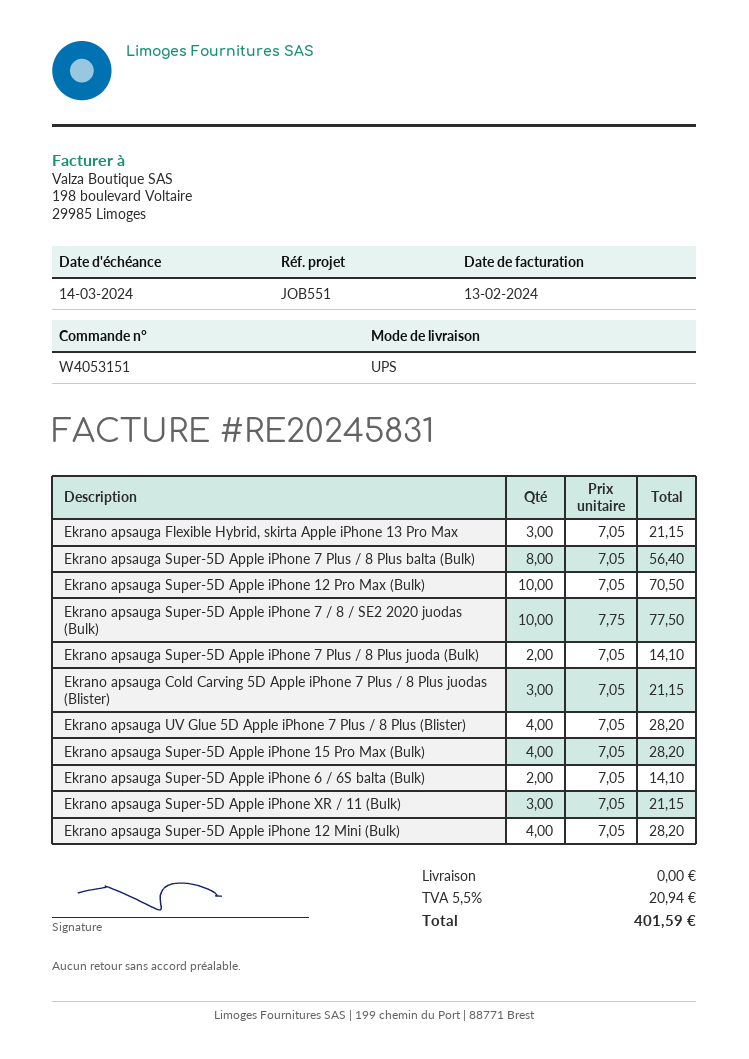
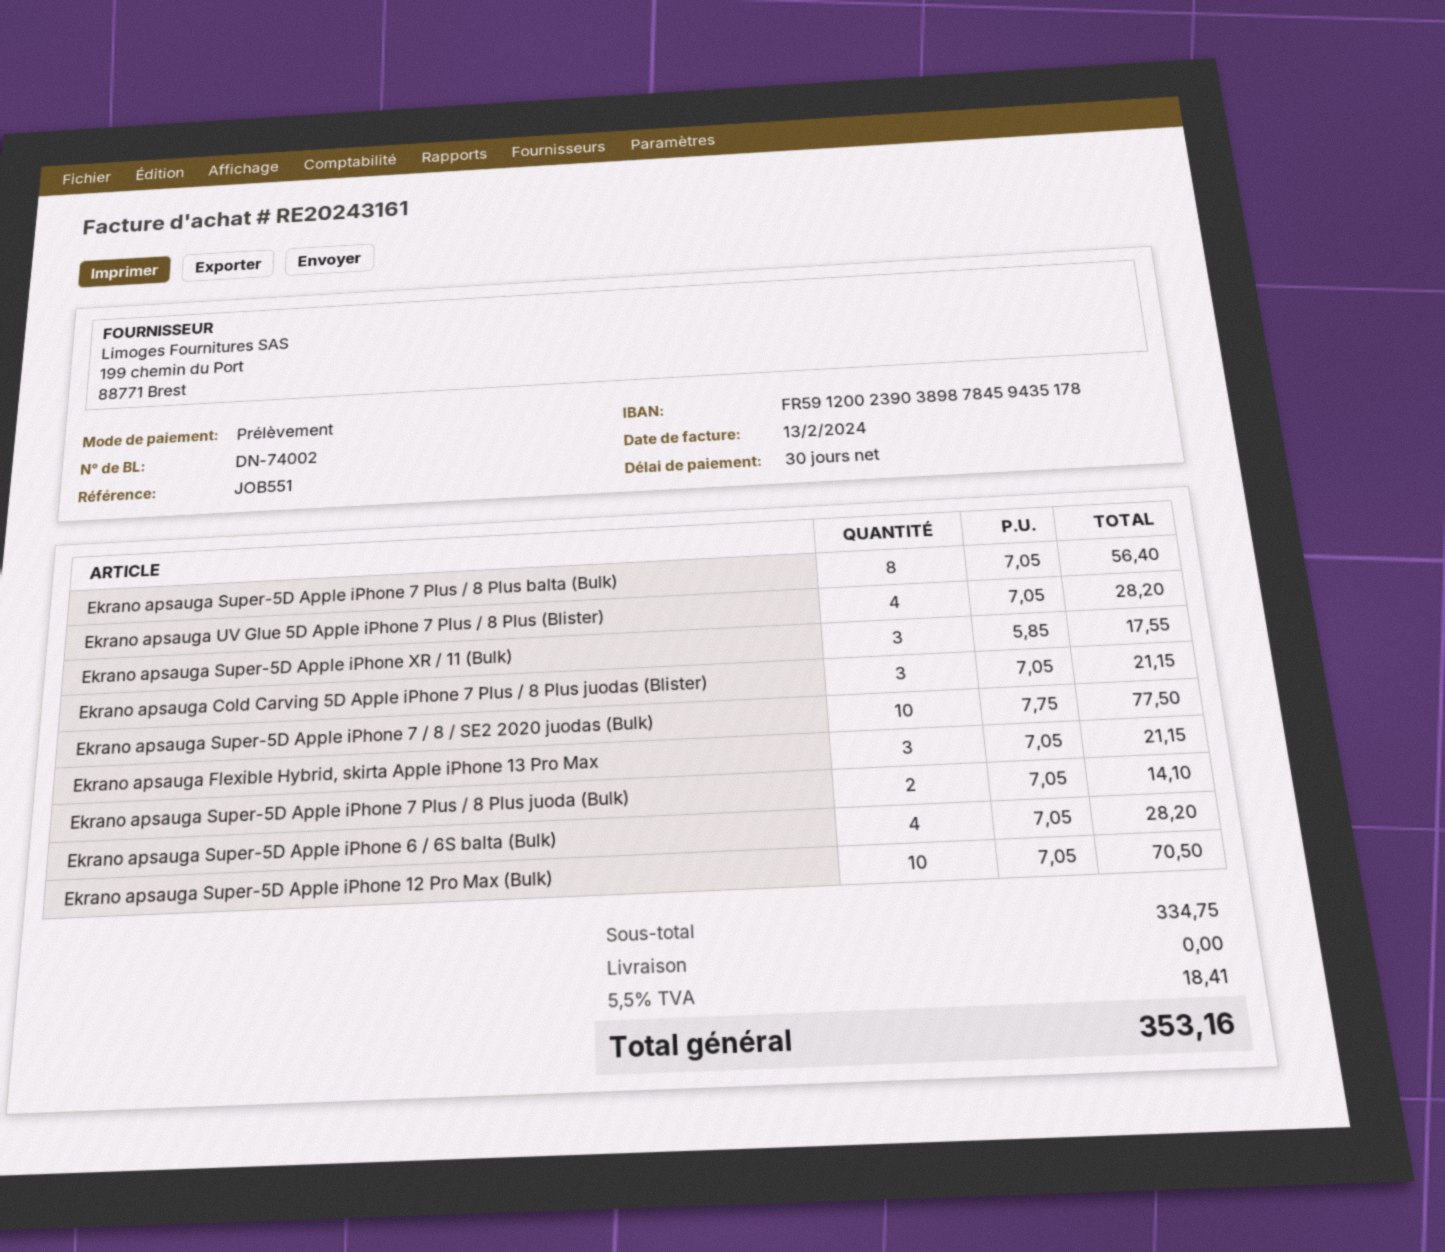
invoice number: RE20245831 -> RE20243161
Ekrano apsauga Super-5D Apple iPhone 15 Pro Max (Bulk): 4 x 7.05 = 28.20 -> none
Ekrano apsauga Super-5D Apple iPhone 6 / 6S balta (Bulk): 2 x 7.05 = 14.10 -> 4 x 7.05 = 28.20
Ekrano apsauga Super-5D Apple iPhone XR / 11 (Bulk): 3 x 7.05 = 21.15 -> 3 x 5.85 = 17.55
Ekrano apsauga Super-5D Apple iPhone 12 Mini (Bulk): 4 x 7.05 = 28.20 -> none
tax: 5.5% = 20.94 -> 5.5% = 18.41
total: 401.59 -> 353.16

